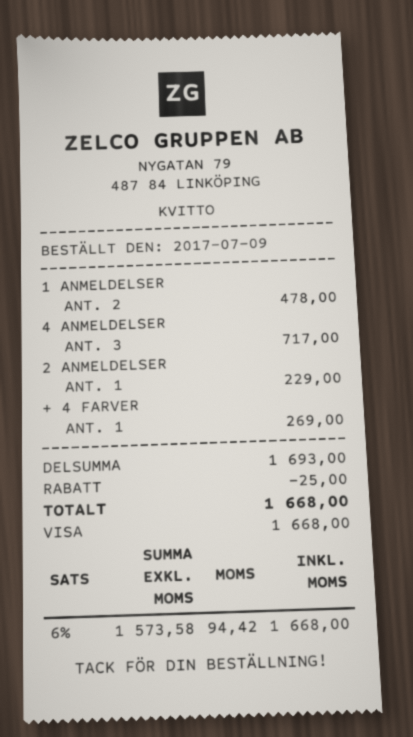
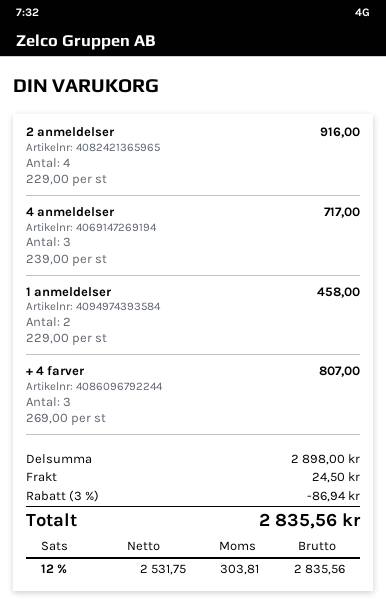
1 ANMELDELSER: 2 for 478.00 -> 2 for 458.00
2 ANMELDELSER: 1 for 229.00 -> 4 for 916.00
+ 4 FARVER: 1 for 269.00 -> 3 for 807.00
subtotal: 1693.00 -> 2898.00
discount: 25.00 -> 86.94
shipping: none -> 24.50
net: 1573.58 -> 2531.75
tax: 6% = 94.42 -> 12% = 303.81
total: 1668.00 -> 2835.56

